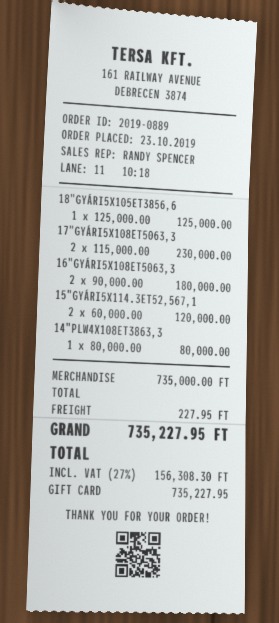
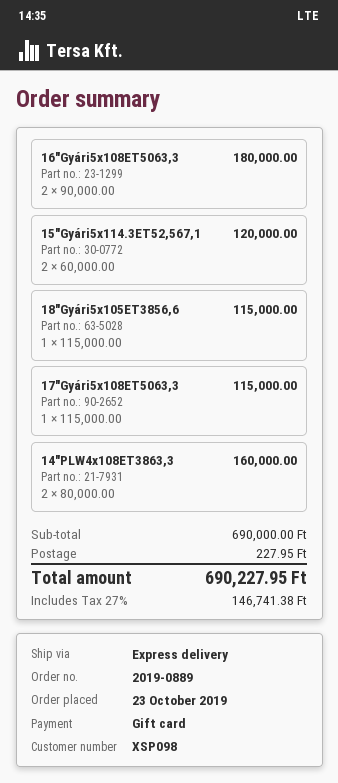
18"GYÁRI5X105ET3856,6: 1 x 125000.00 = 125000.00 -> 1 x 115000.00 = 115000.00
17"GYÁRI5X108ET5063,3: 2 x 115000.00 = 230000.00 -> 1 x 115000.00 = 115000.00
14"PLW4X108ET3863,3: 1 x 80000.00 = 80000.00 -> 2 x 80000.00 = 160000.00
subtotal: 735000.00 -> 690000.00
tax: 27% = 156308.30 -> 27% = 146741.38
total: 735227.95 -> 690227.95

